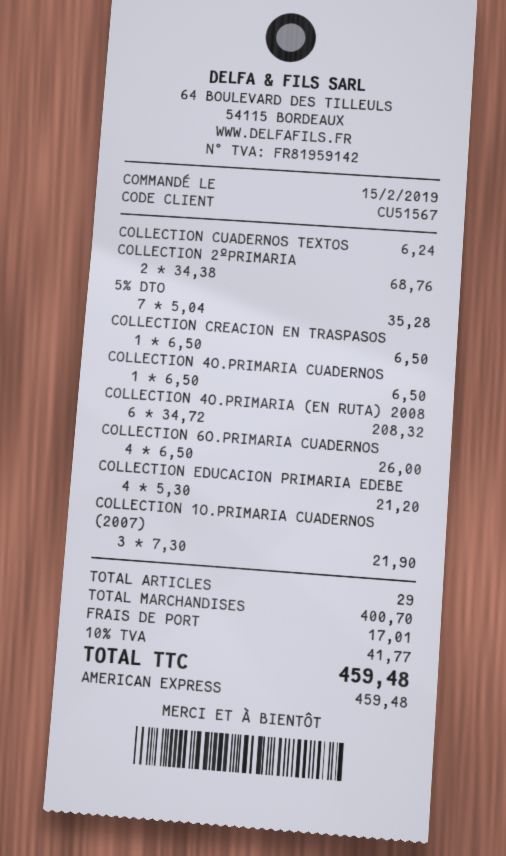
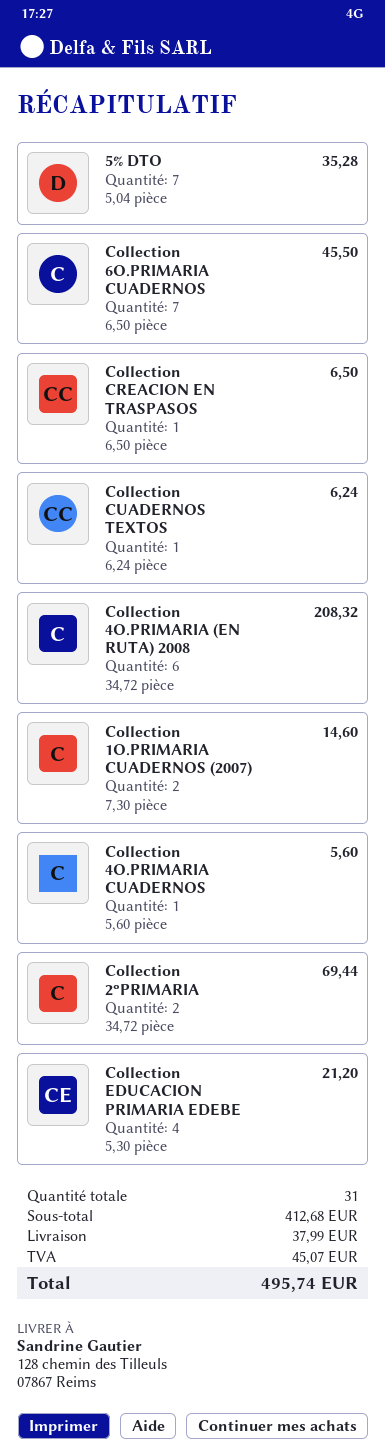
COLLECTION 2ºPRIMARIA: 2 x 34.38 = 68.76 -> 2 x 34.72 = 69.44
COLLECTION 4O.PRIMARIA CUADERNOS: 1 x 6.50 = 6.50 -> 1 x 5.60 = 5.60
COLLECTION 6O.PRIMARIA CUADERNOS: 4 x 6.50 = 26.00 -> 7 x 6.50 = 45.50
COLLECTION 1O.PRIMARIA CUADERNOS (2007): 3 x 7.30 = 21.90 -> 2 x 7.30 = 14.60
total quantity: 29 -> 31
subtotal: 400.70 -> 412.68
shipping: 17.01 -> 37.99
tax: 41.77 -> 45.07
total: 459.48 -> 495.74

